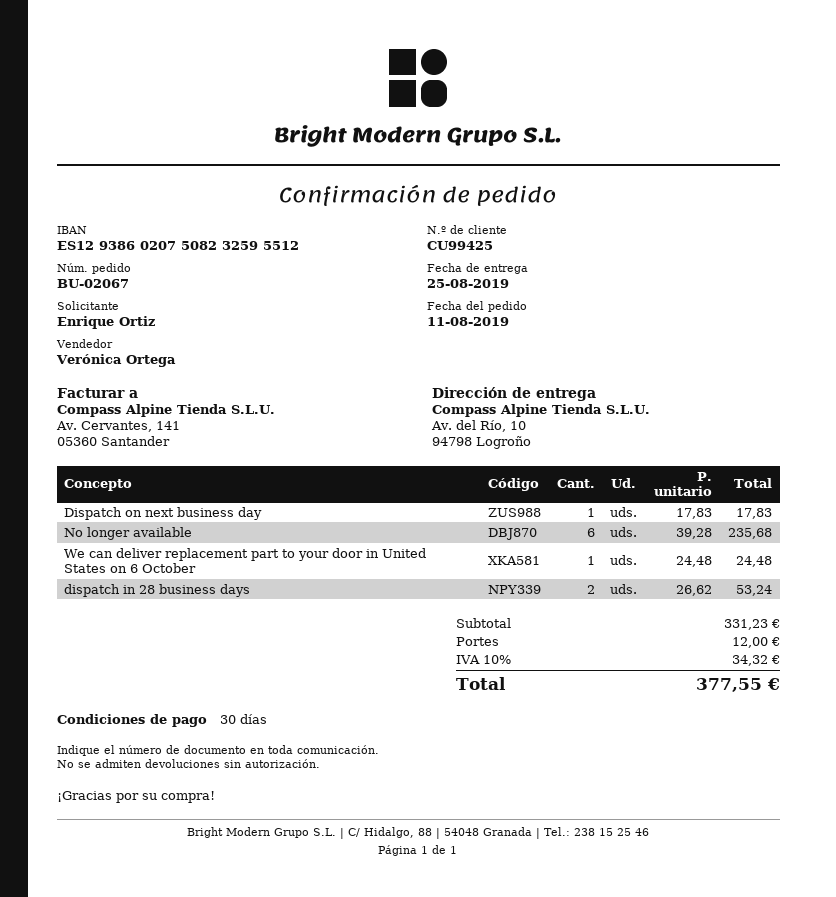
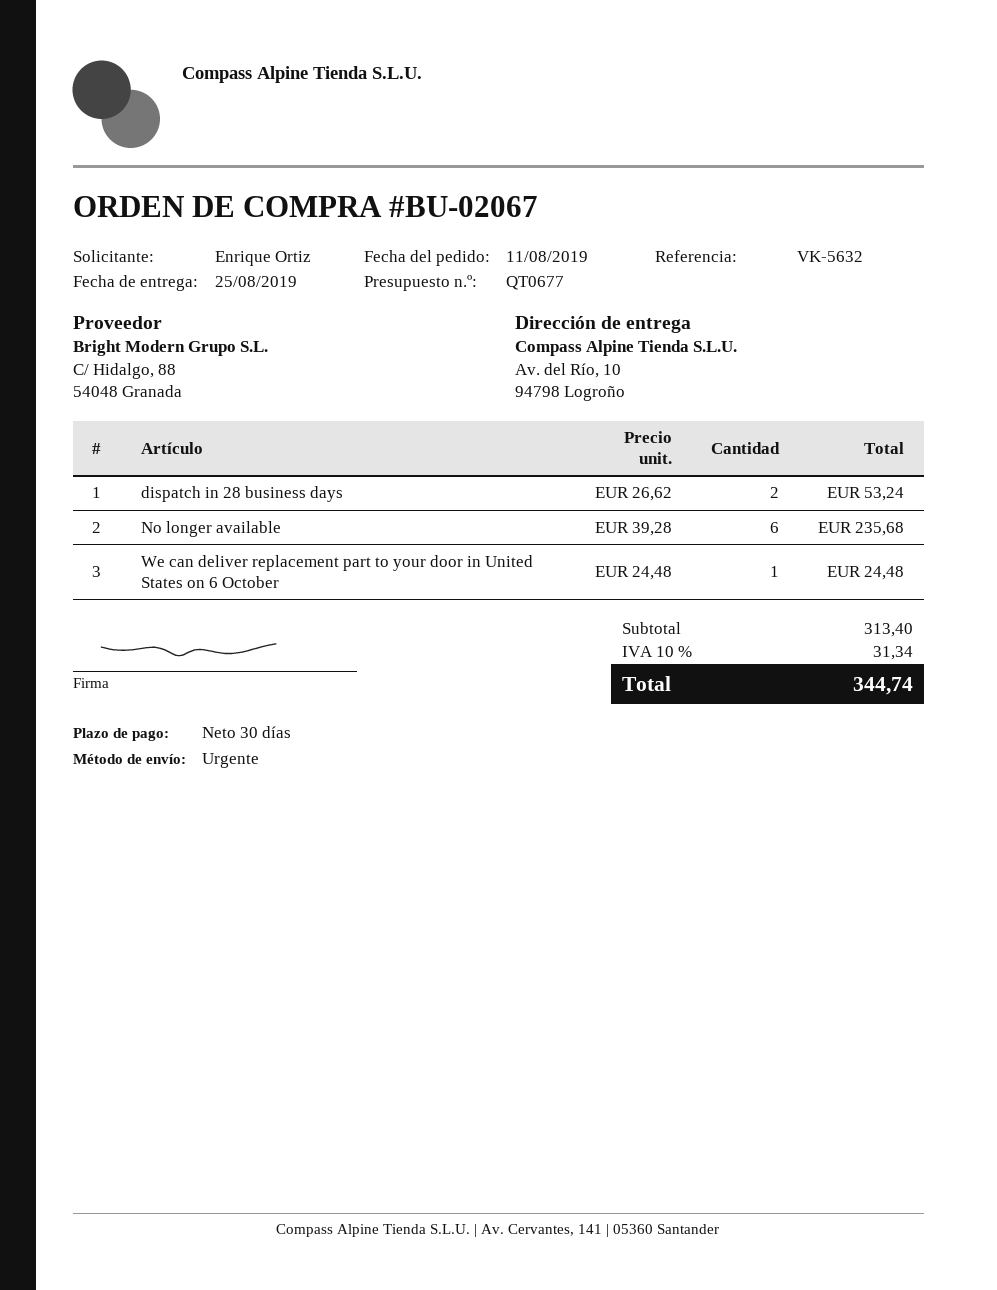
Dispatch on next business day: 1 x 17.83 = 17.83 -> none
subtotal: 331.23 -> 313.40
shipping: 12.00 -> none
tax: 10% = 34.32 -> 10% = 31.34
total: 377.55 -> 344.74

